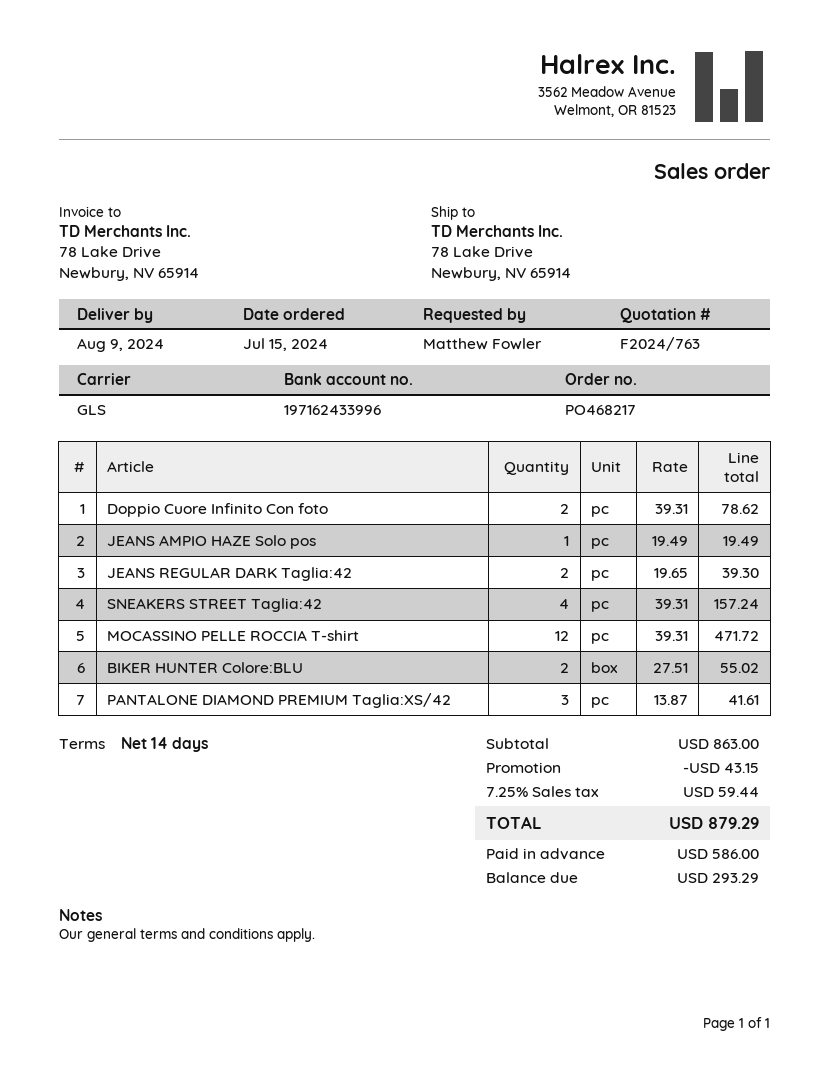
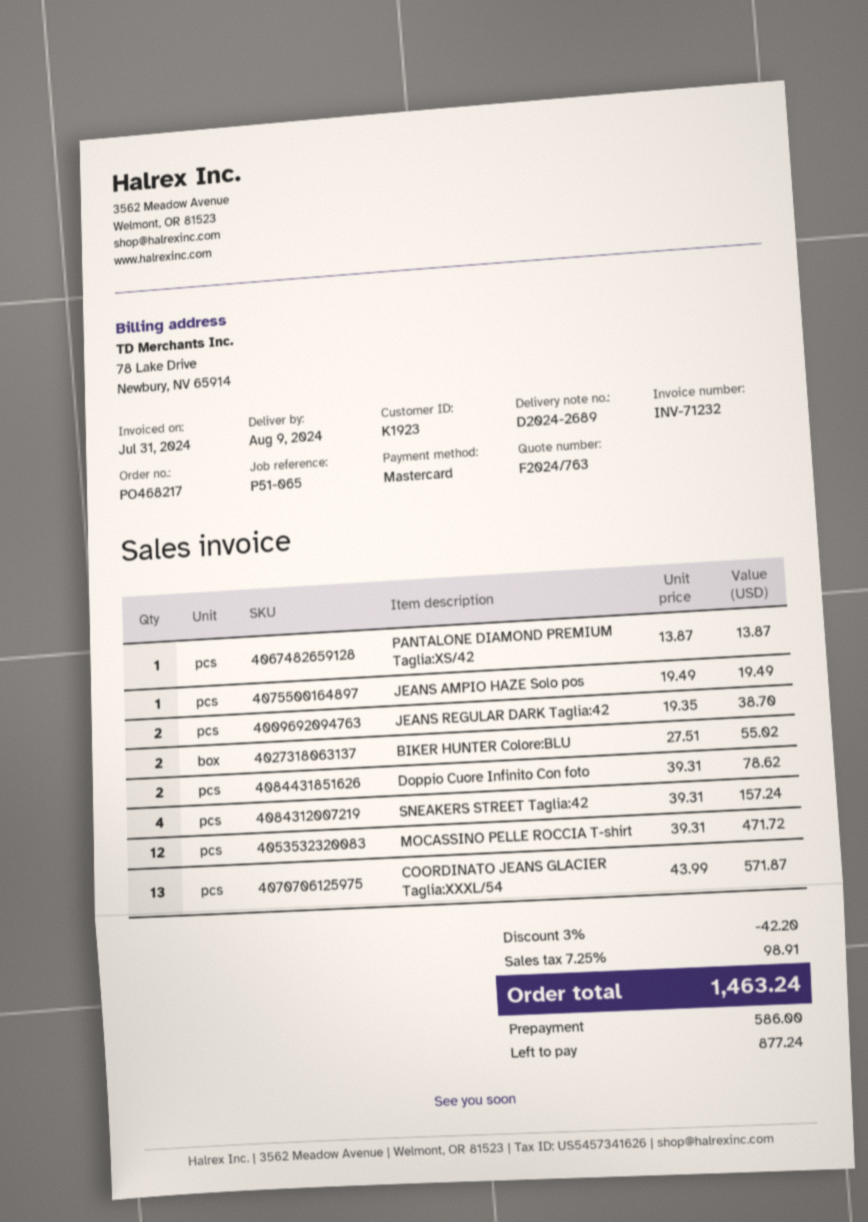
JEANS REGULAR DARK Taglia:42: 2 x 19.65 = 39.30 -> 2 x 19.35 = 38.70
PANTALONE DIAMOND PREMIUM Taglia:XS/42: 3 x 13.87 = 41.61 -> 1 x 13.87 = 13.87
COORDINATO JEANS GLACIER Taglia:XXXL/54: none -> 13 x 43.99 = 571.87
discount: 43.15 -> 42.20
tax: 7.25% = 59.44 -> 7.25% = 98.91
total: 879.29 -> 1463.24
balance: 293.29 -> 877.24

